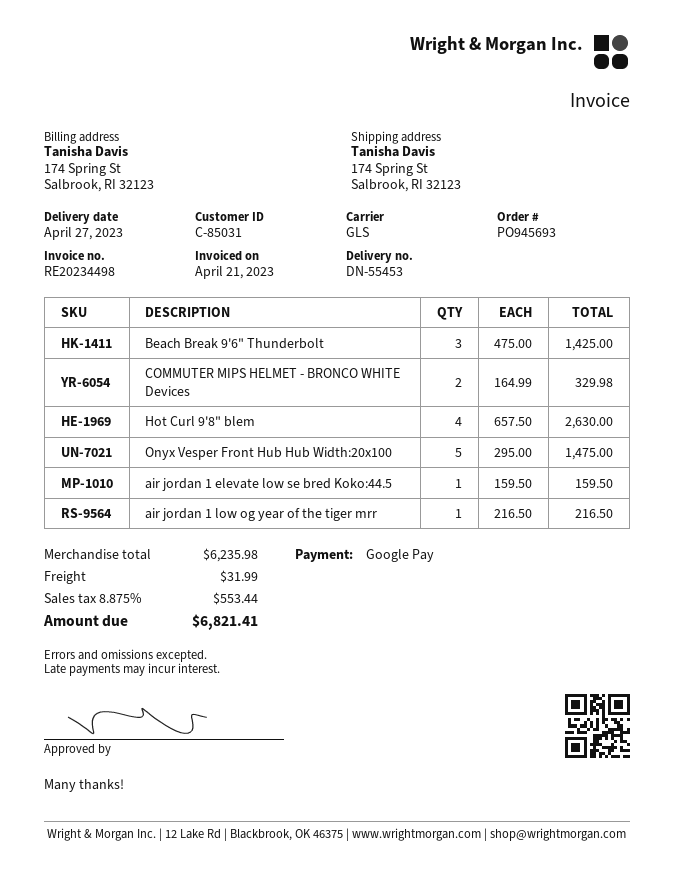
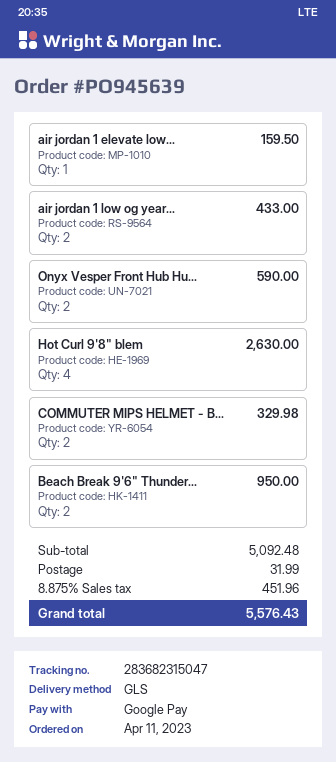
order number: PO945693 -> PO945639
Beach Break 9'6" Thunderbolt: 3 for 1425.00 -> 2 for 950.00
Onyx Vesper Front Hub Hub Width:20x100: 5 for 1475.00 -> 2 for 590.00
air jordan 1 low og year of the tiger mrr: 1 for 216.50 -> 2 for 433.00
subtotal: 6235.98 -> 5092.48
tax: 8.875% = 553.44 -> 8.875% = 451.96
total: 6821.41 -> 5576.43

